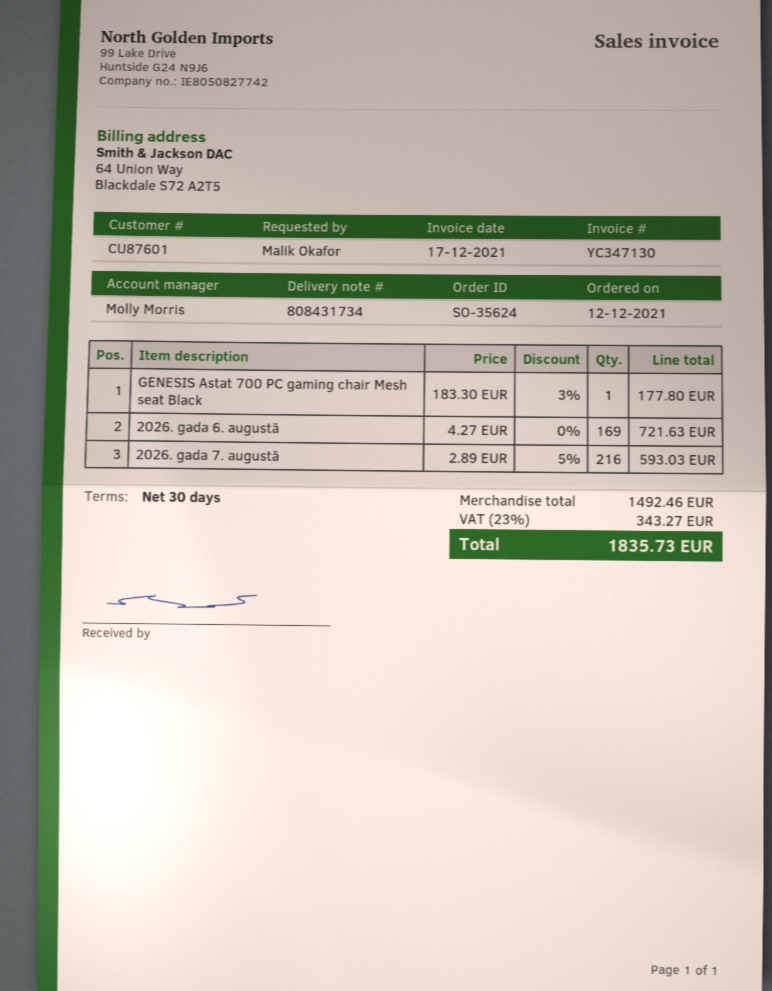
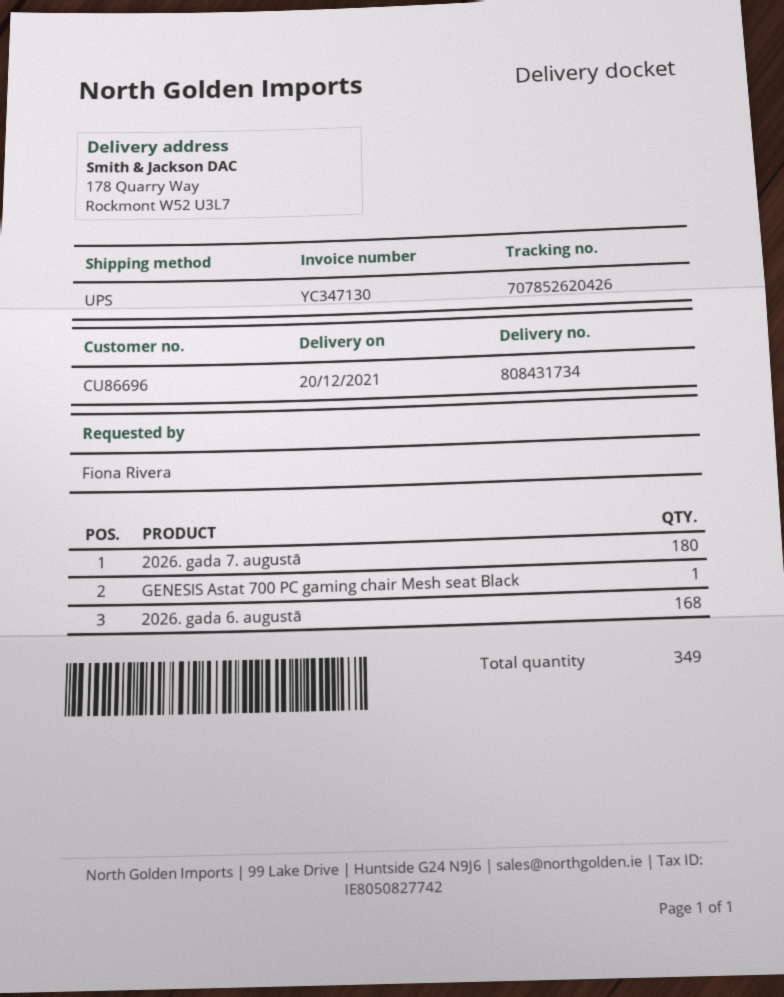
customer number: CU87601 -> CU86696
ordered by: Malik Okafor -> Fiona Rivera
2026. gada 6. augustā: 169 -> 168
2026. gada 7. augustā: 216 -> 180

